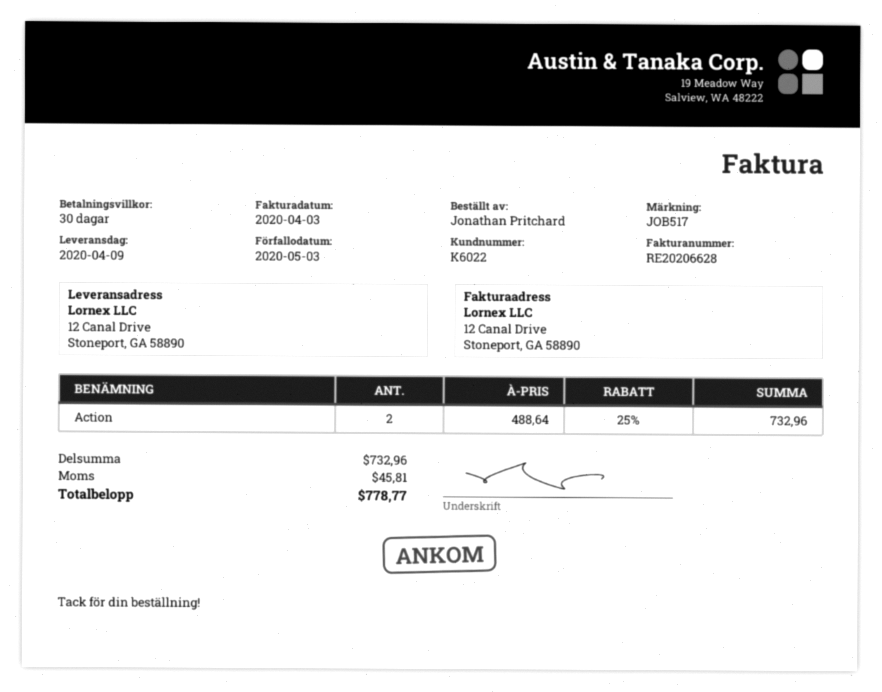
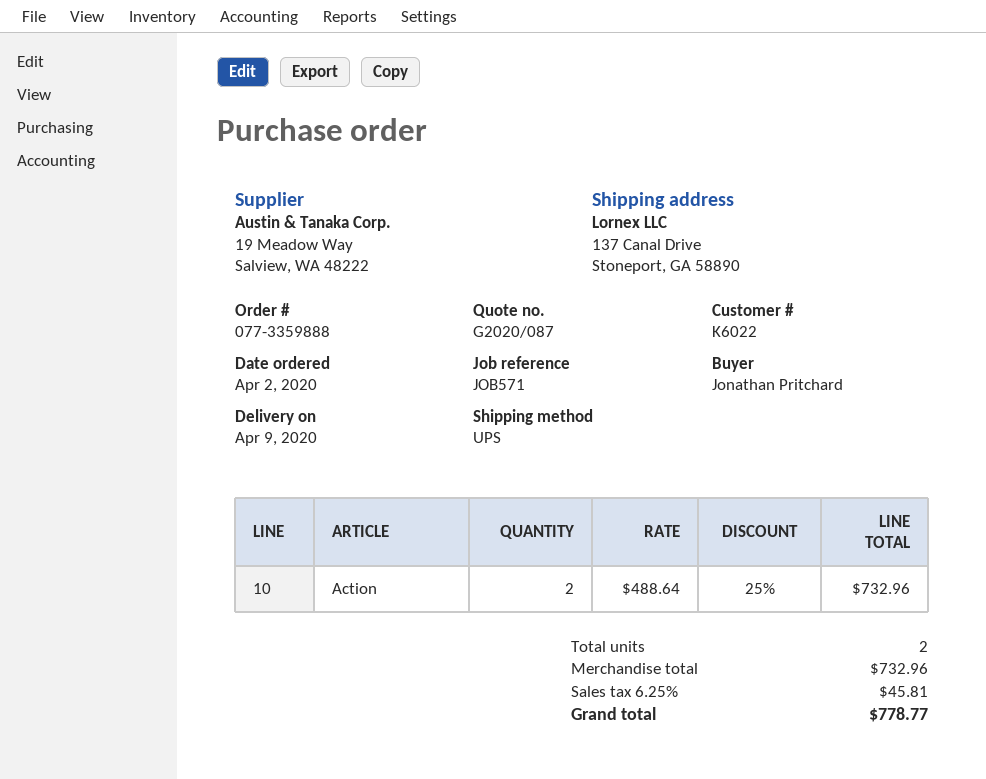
reference: JOB517 -> JOB571
ship to: 12 Canal Drive, Stoneport, GA 58890 -> 137 Canal Drive, Stoneport, GA 58890

